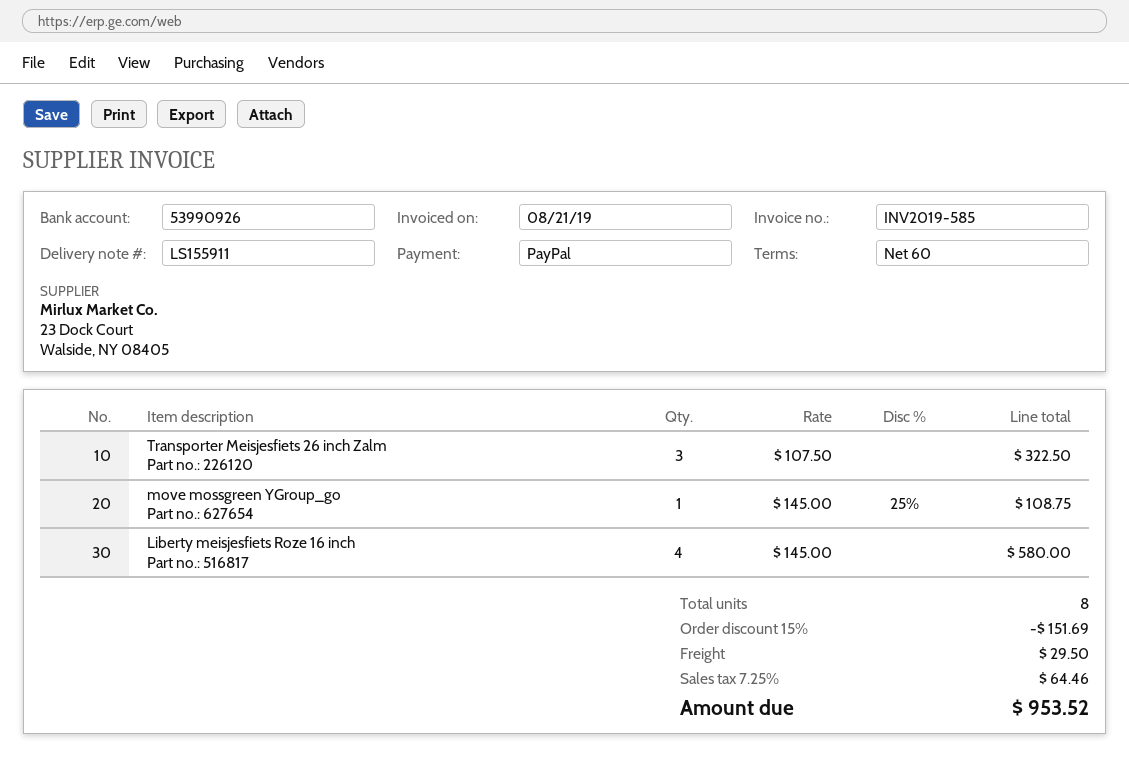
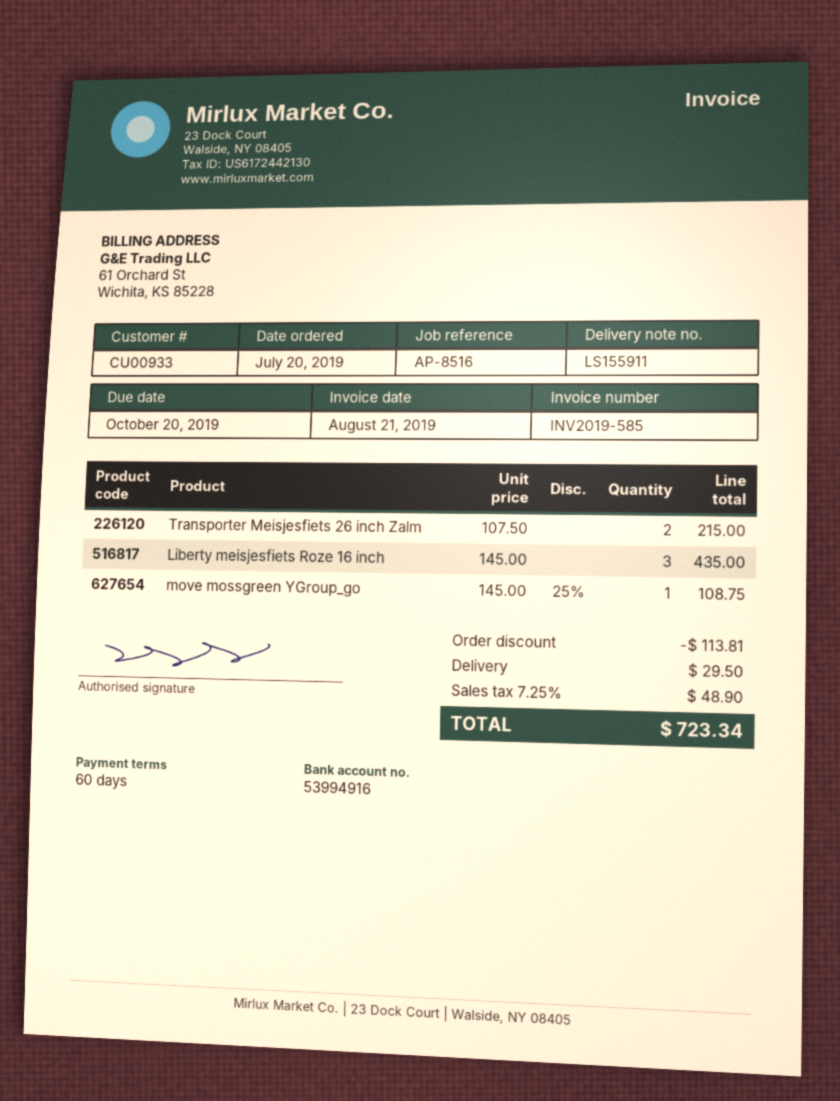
bank account: 53990926 -> 53994916
Transporter Meisjesfiets 26 inch Zalm: 3 x 107.50 = 322.50 -> 2 x 107.50 = 215.00
Liberty meisjesfiets Roze 16 inch: 4 x 145.00 = 580.00 -> 3 x 145.00 = 435.00
discount: 151.69 -> 113.81
tax: 7.25% = 64.46 -> 7.25% = 48.90
total: 953.52 -> 723.34

